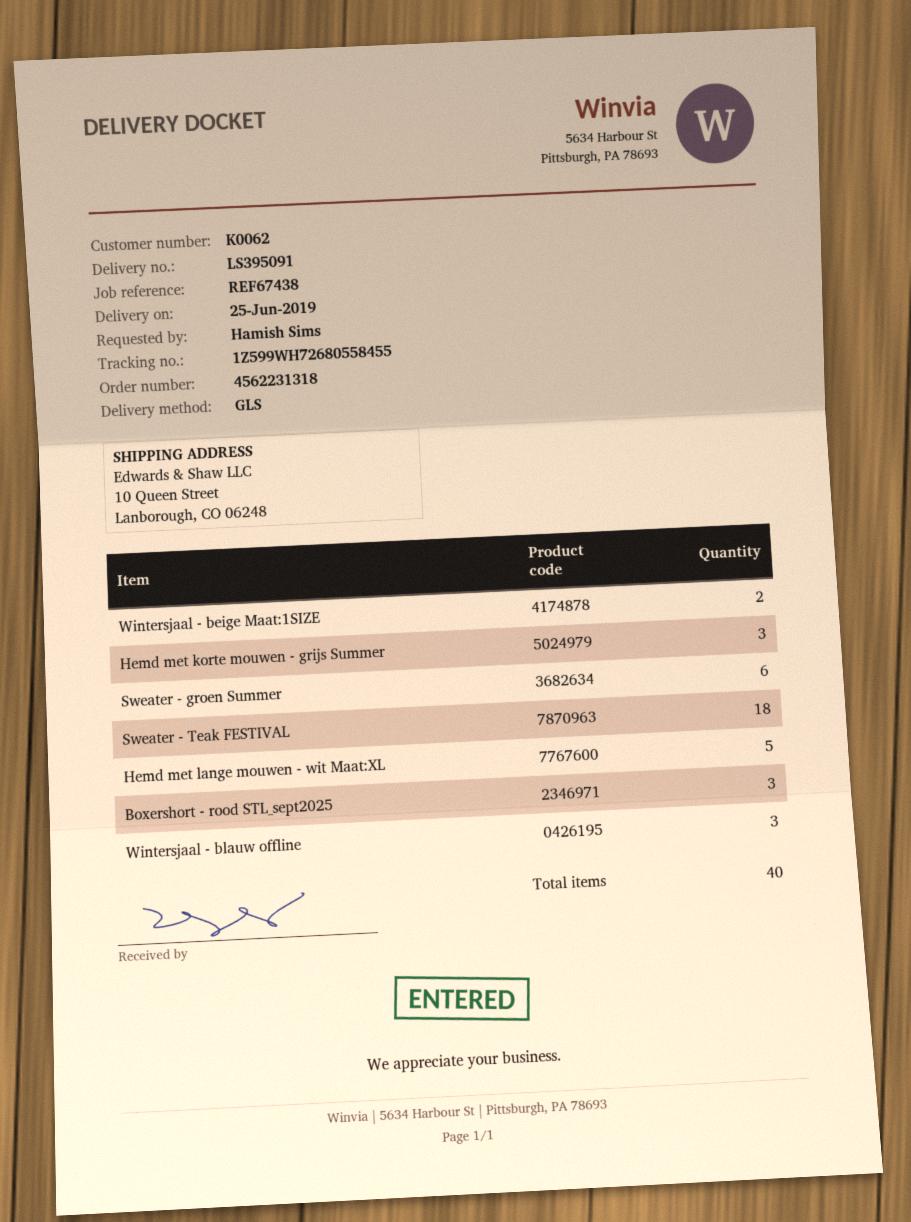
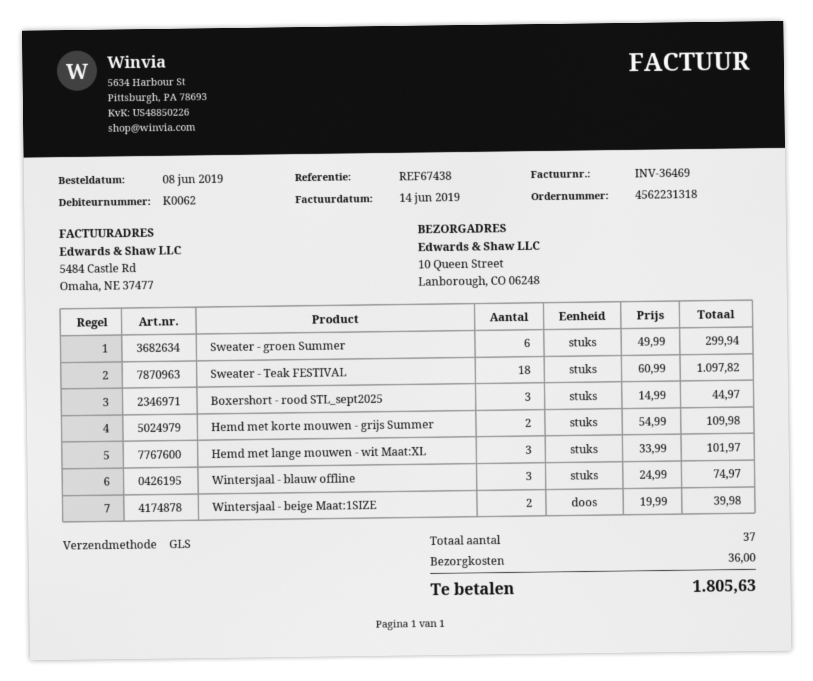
Hemd met korte mouwen - grijs Summer: 3 -> 2
Hemd met lange mouwen - wit Maat:XL: 5 -> 3
total quantity: 40 -> 37

